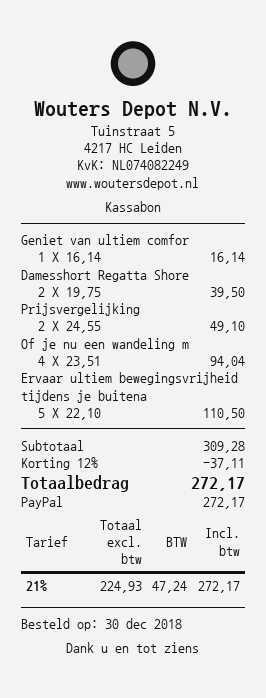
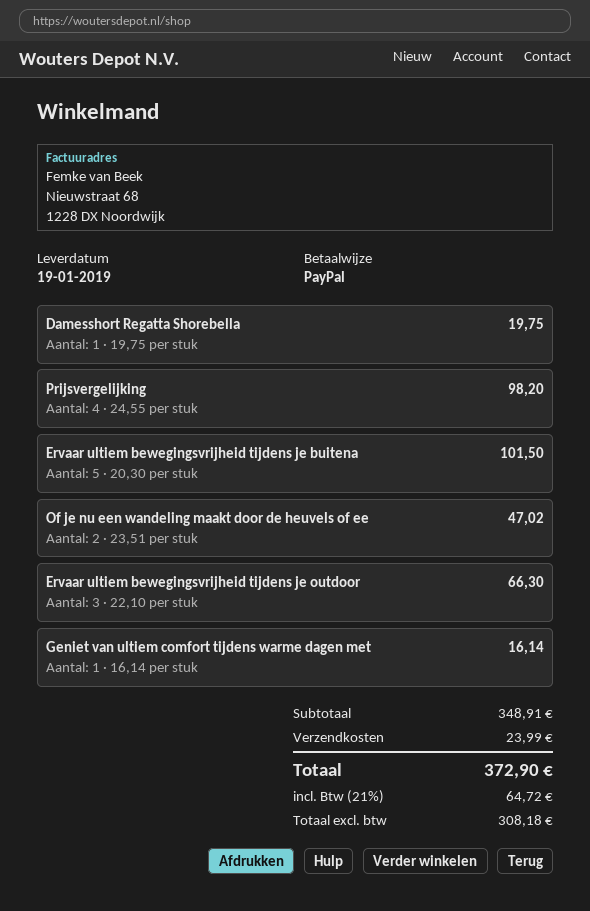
Damesshort Regatta Shore: 2 x 19.75 = 39.50 -> 1 x 19.75 = 19.75
Prijsvergelijking: 2 x 24.55 = 49.10 -> 4 x 24.55 = 98.20
Of je nu een wandeling m: 4 x 23.51 = 94.04 -> 2 x 23.51 = 47.02
Ervaar ultiem bewegingsvrijheid tijdens je buitena: 5 x 22.10 = 110.50 -> 5 x 20.30 = 101.50
Ervaar ultiem bewegingsvrijheid tijdens je outdoor: none -> 3 x 22.10 = 66.30
subtotal: 309.28 -> 348.91
discount: 12% = 37.11 -> none
shipping: none -> 23.99
net: 224.93 -> 308.18
tax: 21% = 47.24 -> 21% = 64.72
total: 272.17 -> 372.90

